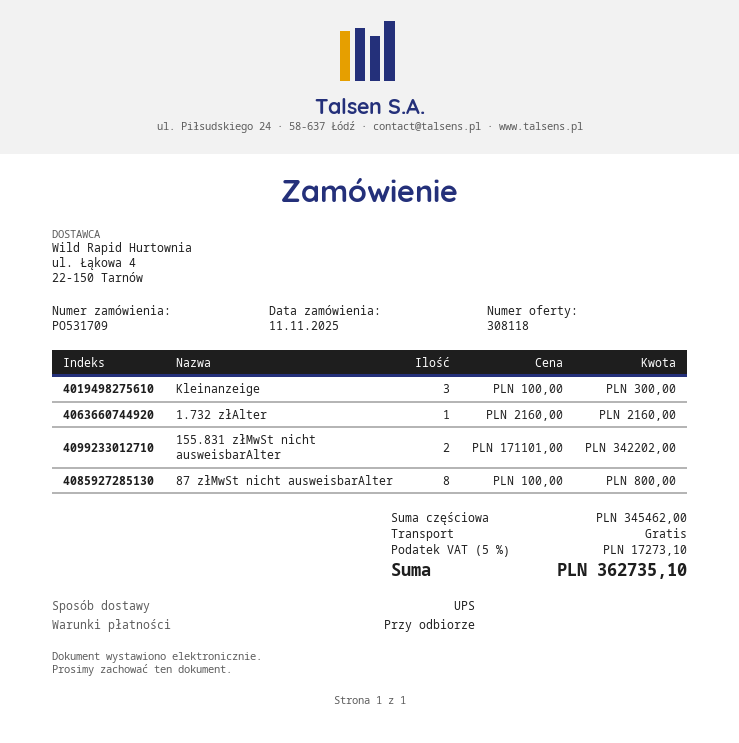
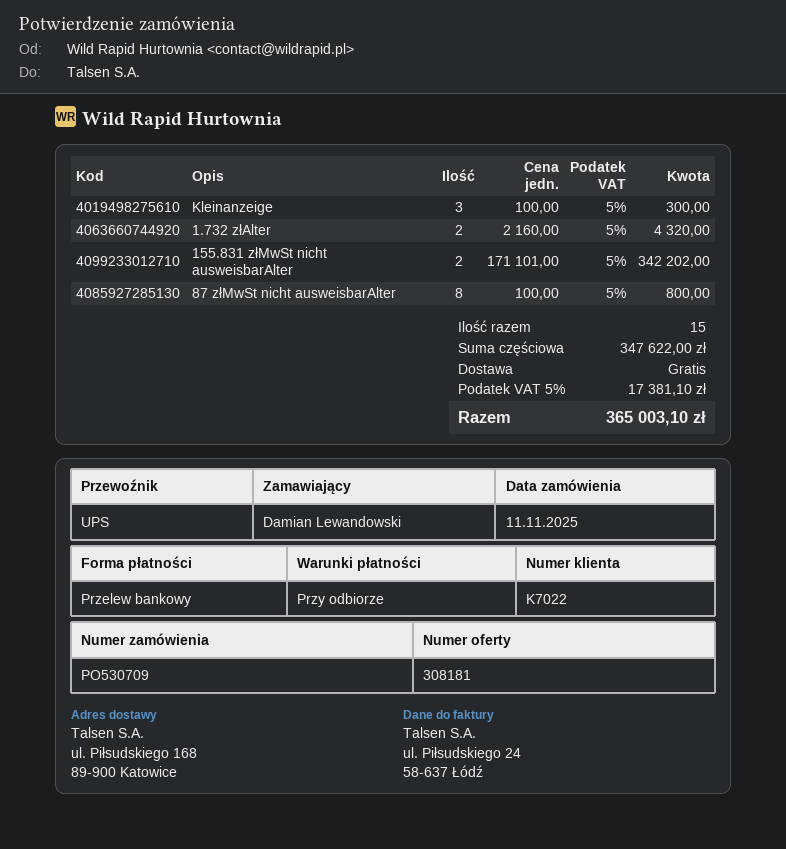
quote number: 308118 -> 308181
order number: PO531709 -> PO530709
1.732 złAlter: 1 x 2160.00 = 2160.00 -> 2 x 2160.00 = 4320.00
subtotal: 345462.00 -> 347622.00
tax: 5% = 17273.10 -> 5% = 17381.10
total: 362735.10 -> 365003.10

